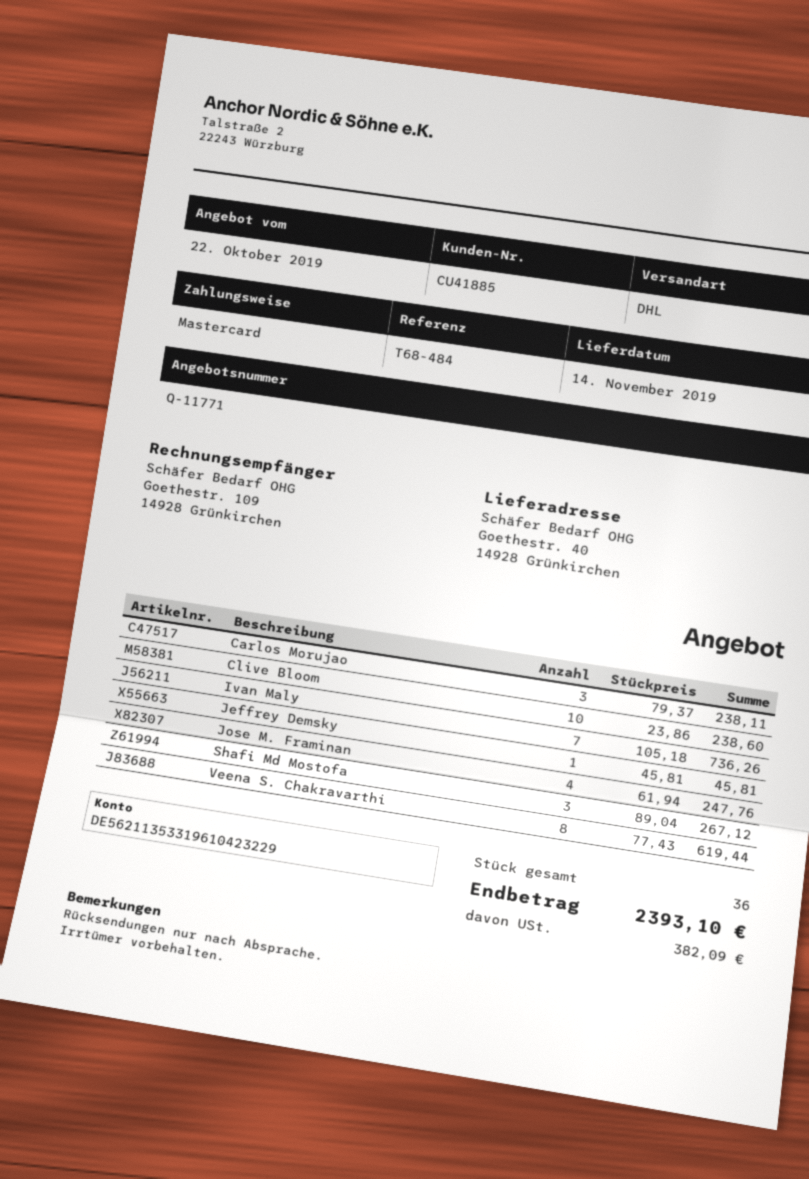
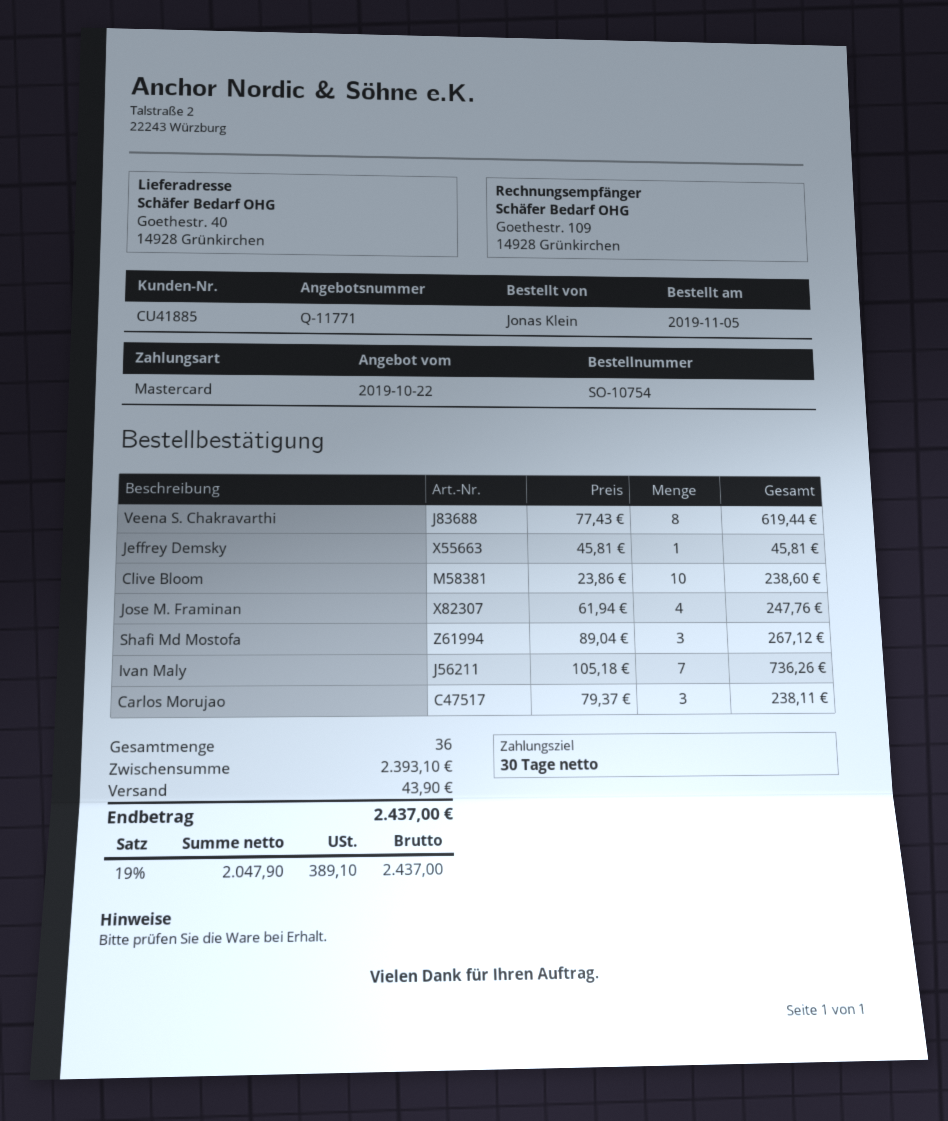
shipping: none -> 43.90
tax: 382.09 -> 389.10
total: 2393.10 -> 2437.00

